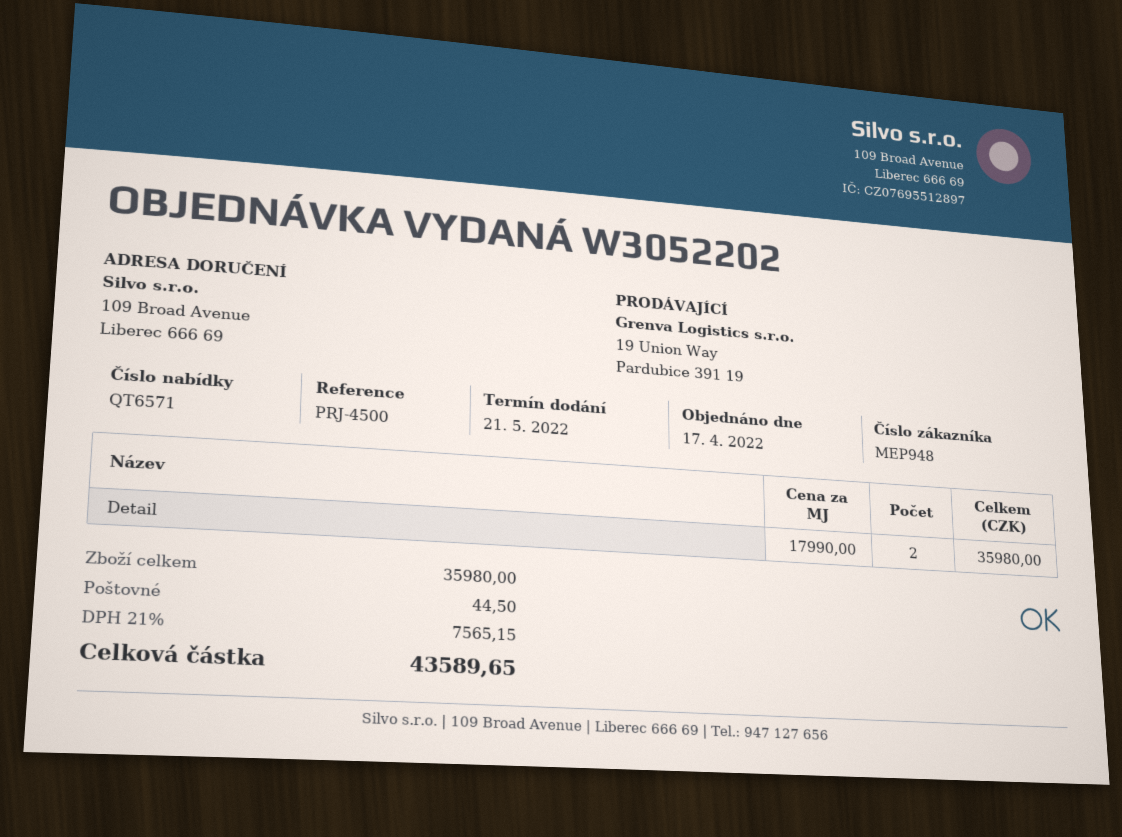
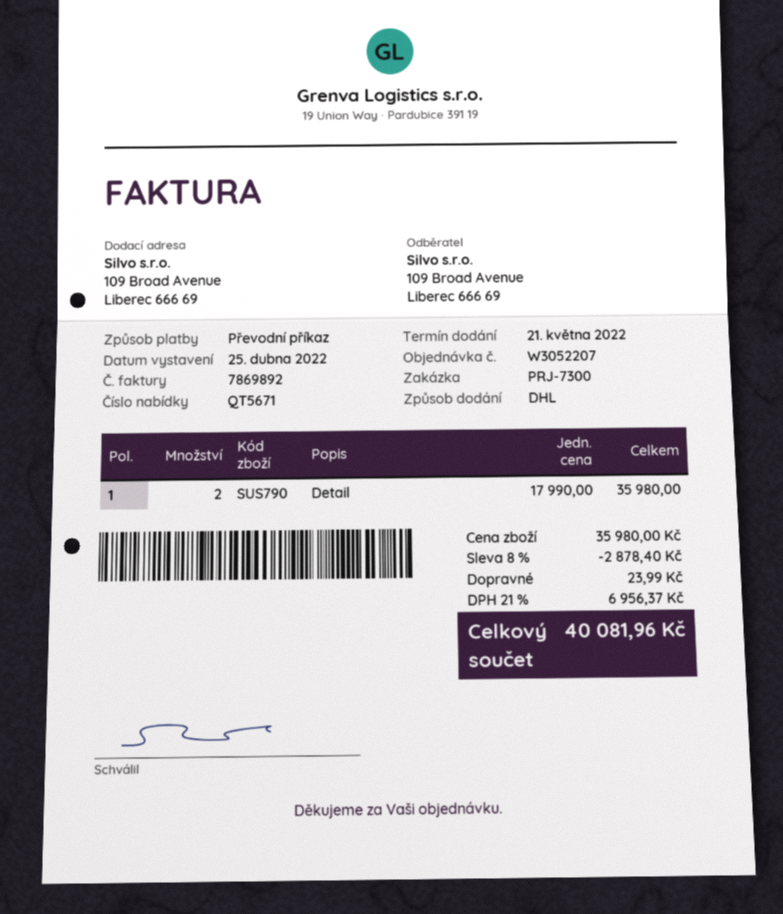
quote number: QT6571 -> QT5671
order number: W3052202 -> W3052207
reference: PRJ-4500 -> PRJ-7300
discount: none -> 8% = 2878.40
shipping: 44.50 -> 23.99
tax: 21% = 7565.15 -> 21% = 6956.37
total: 43589.65 -> 40081.96

